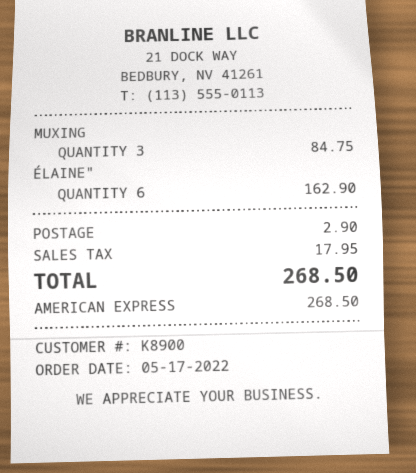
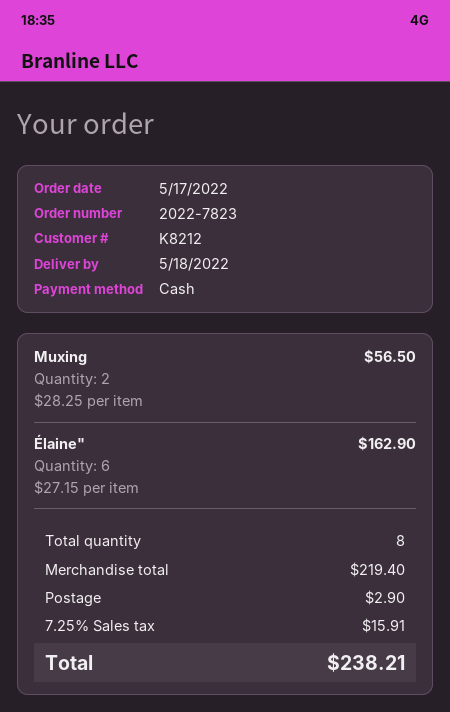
customer number: K8900 -> K8212
payment method: American Express -> cash
MUXING: 3 for 84.75 -> 2 for 56.50
tax: 17.95 -> 15.91
total: 268.50 -> 238.21

